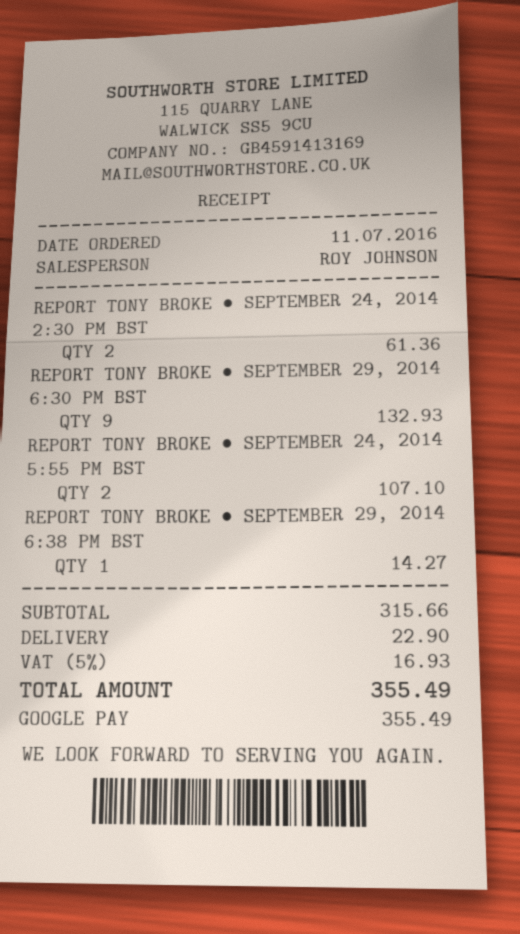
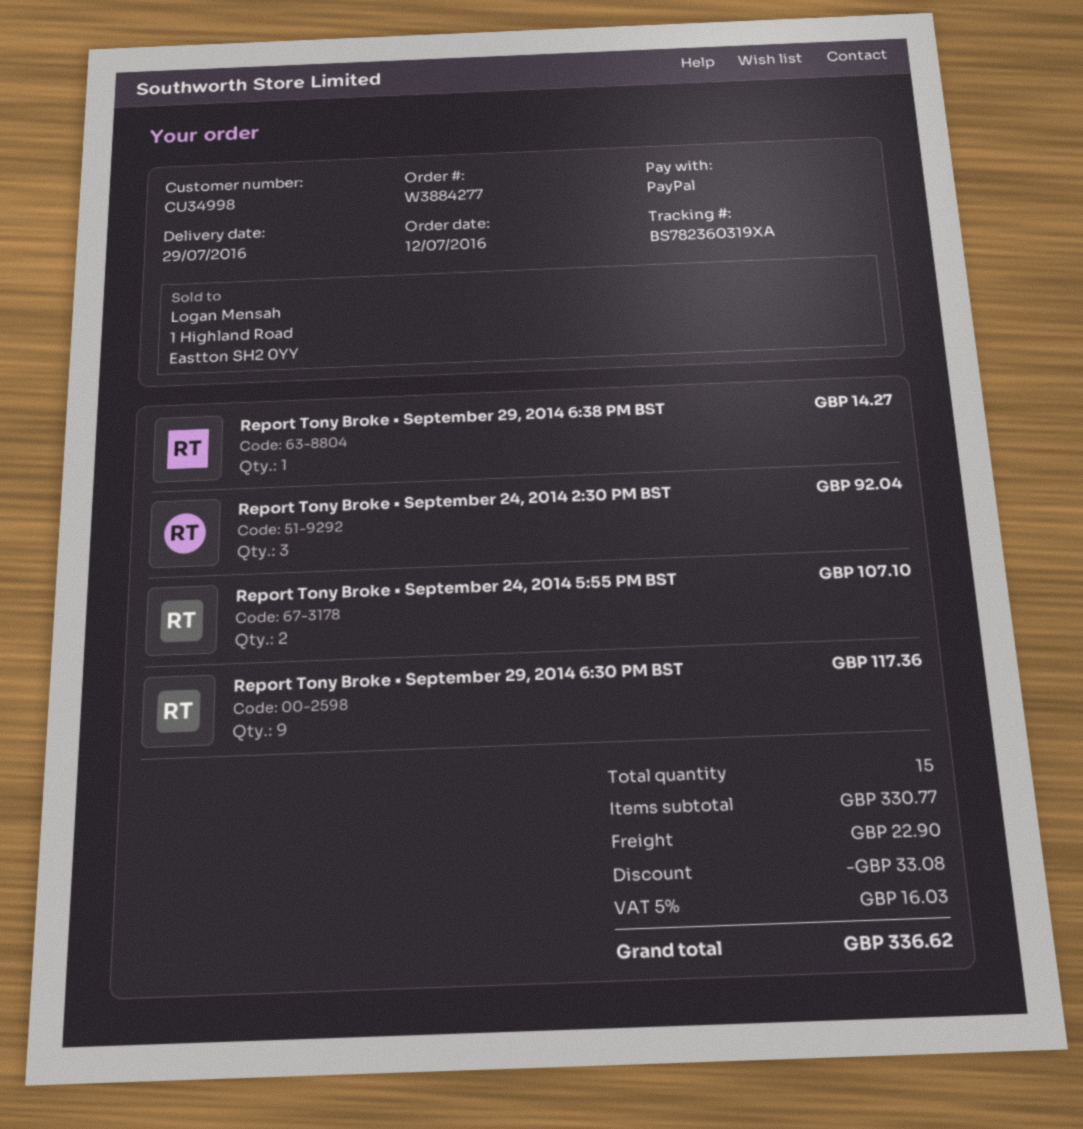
order date: 2016-07-11 -> 2016-07-12
payment method: Google Pay -> PayPal
REPORT TONY BROKE • SEPTEMBER 24, 2014 2:30 PM BST: 2 for 61.36 -> 3 for 92.04
REPORT TONY BROKE • SEPTEMBER 29, 2014 6:30 PM BST: 9 for 132.93 -> 9 for 117.36
subtotal: 315.66 -> 330.77
discount: none -> 33.08
tax: 5% = 16.93 -> 5% = 16.03
total: 355.49 -> 336.62

